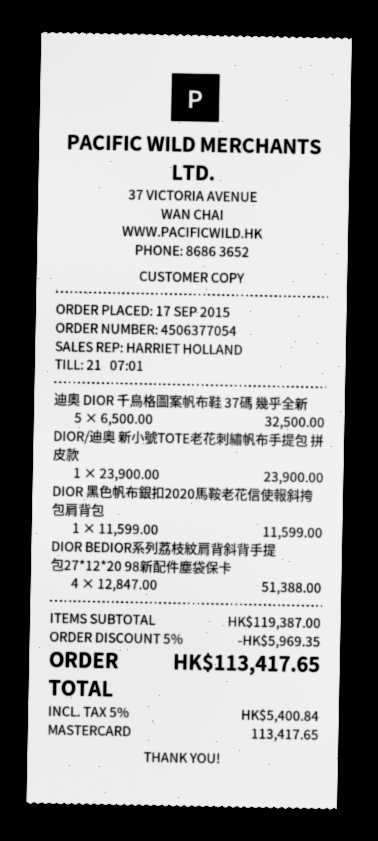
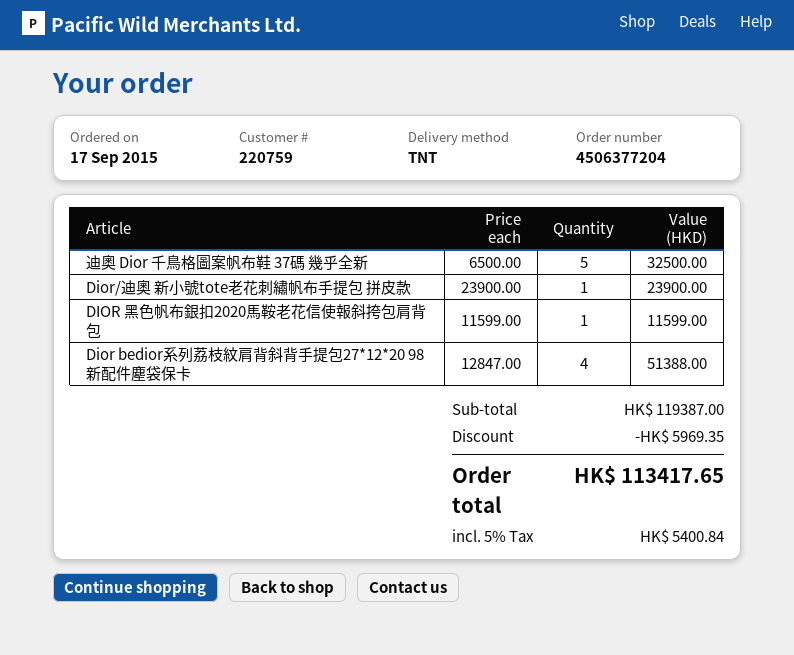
order number: 4506377054 -> 4506377204

